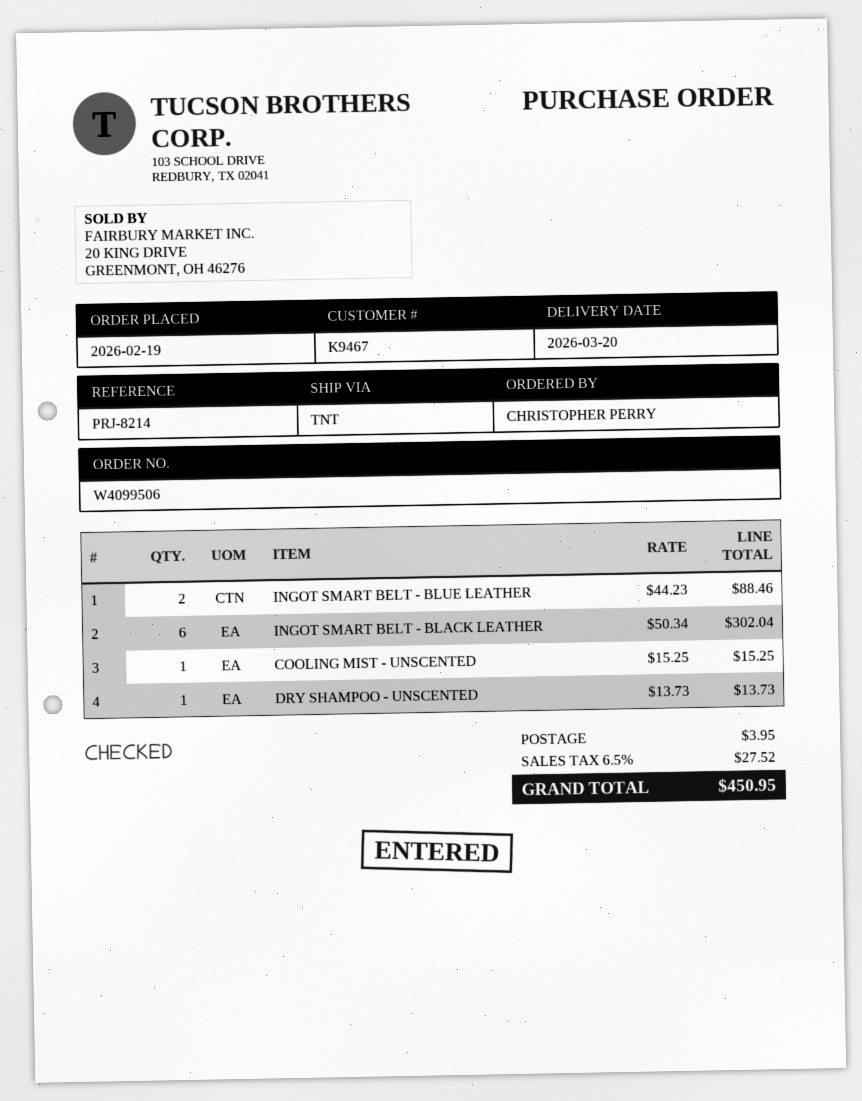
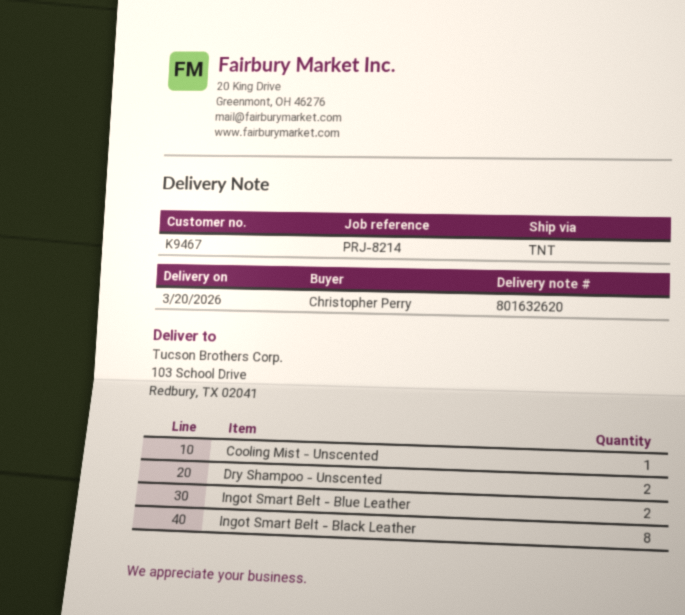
INGOT SMART BELT - BLACK LEATHER: 6 -> 8
DRY SHAMPOO - UNSCENTED: 1 -> 2

